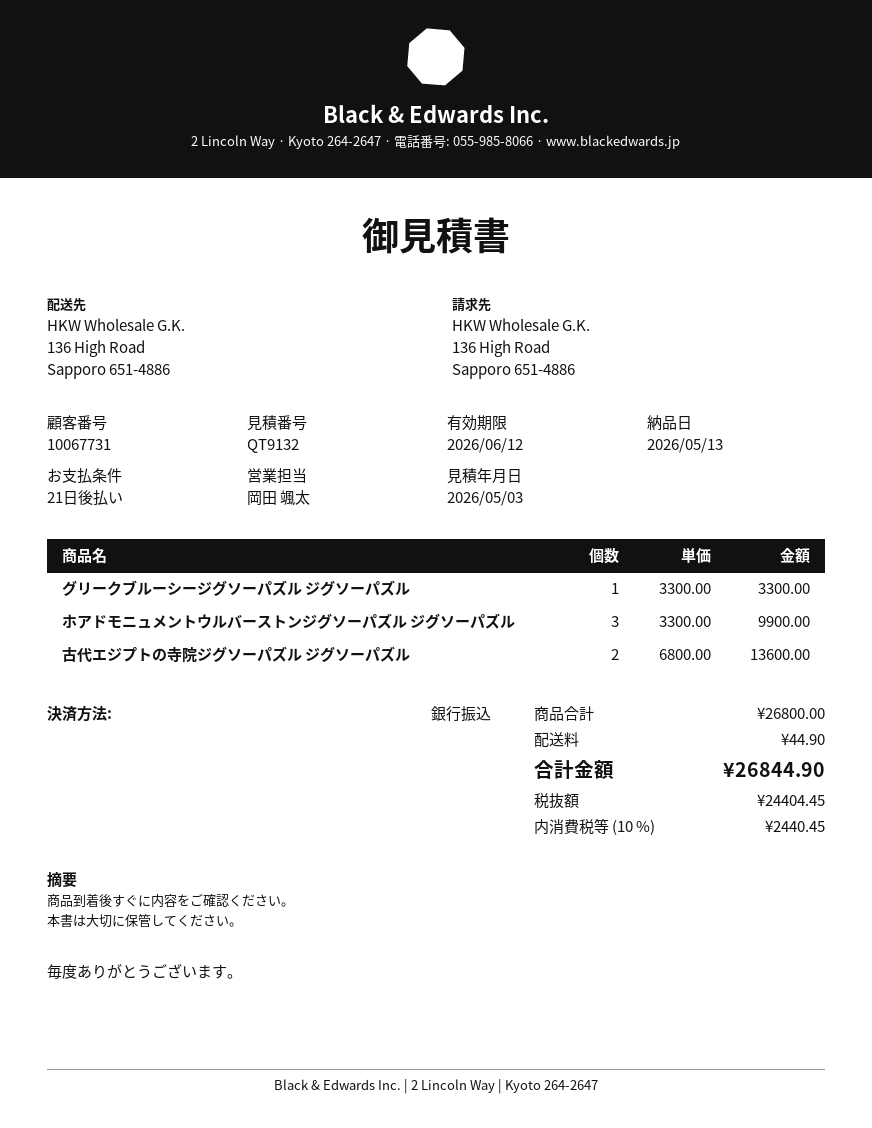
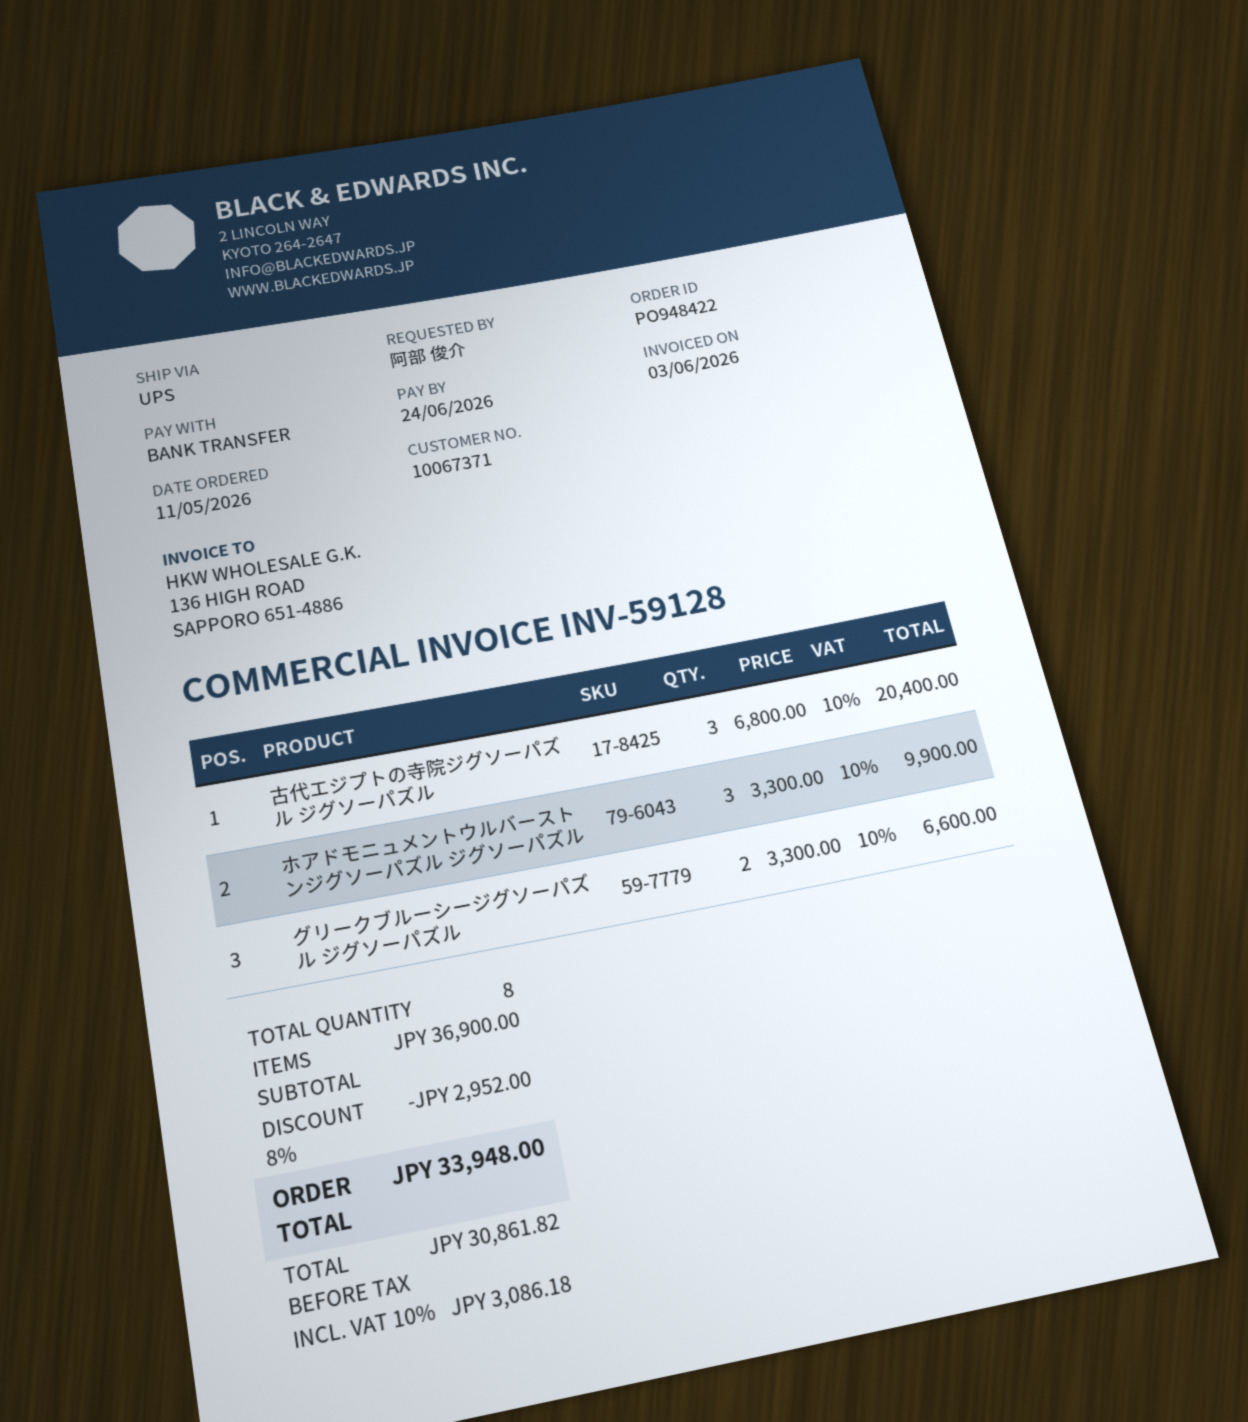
customer number: 10067731 -> 10067371
グリークブルーシージグソーパズル ジグソーパズル: 1 x 3300.00 = 3300.00 -> 2 x 3300.00 = 6600.00
古代エジプトの寺院ジグソーパズル ジグソーパズル: 2 x 6800.00 = 13600.00 -> 3 x 6800.00 = 20400.00
subtotal: 26800.00 -> 36900.00
discount: none -> 8% = 2952.00
shipping: 44.90 -> none
net: 24404.45 -> 30861.82
tax: 10% = 2440.45 -> 10% = 3086.18
total: 26844.90 -> 33948.00

